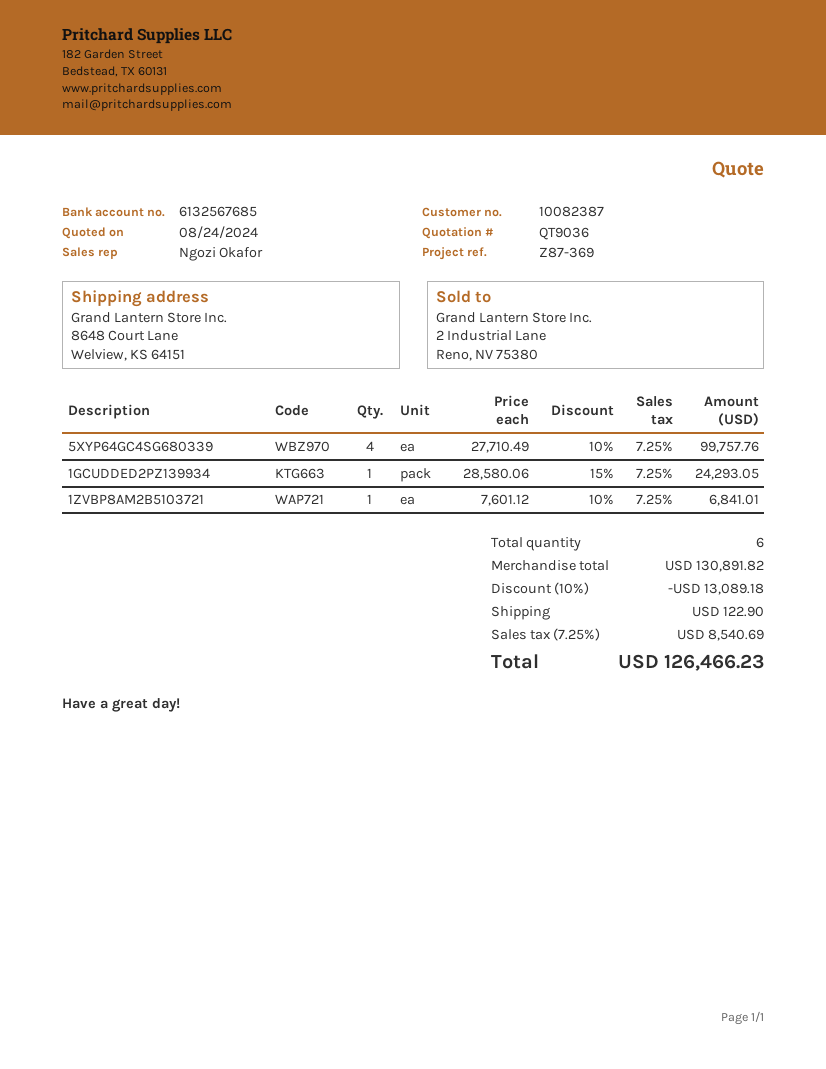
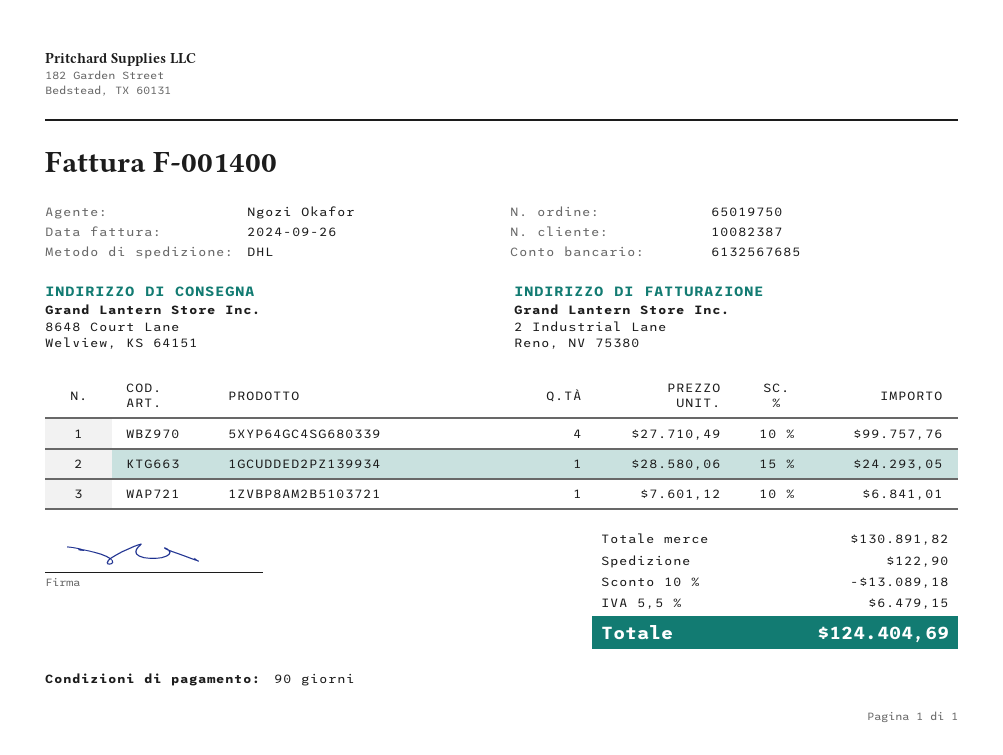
tax: 7.25% = 8540.69 -> 5.5% = 6479.15
total: 126466.23 -> 124404.69

